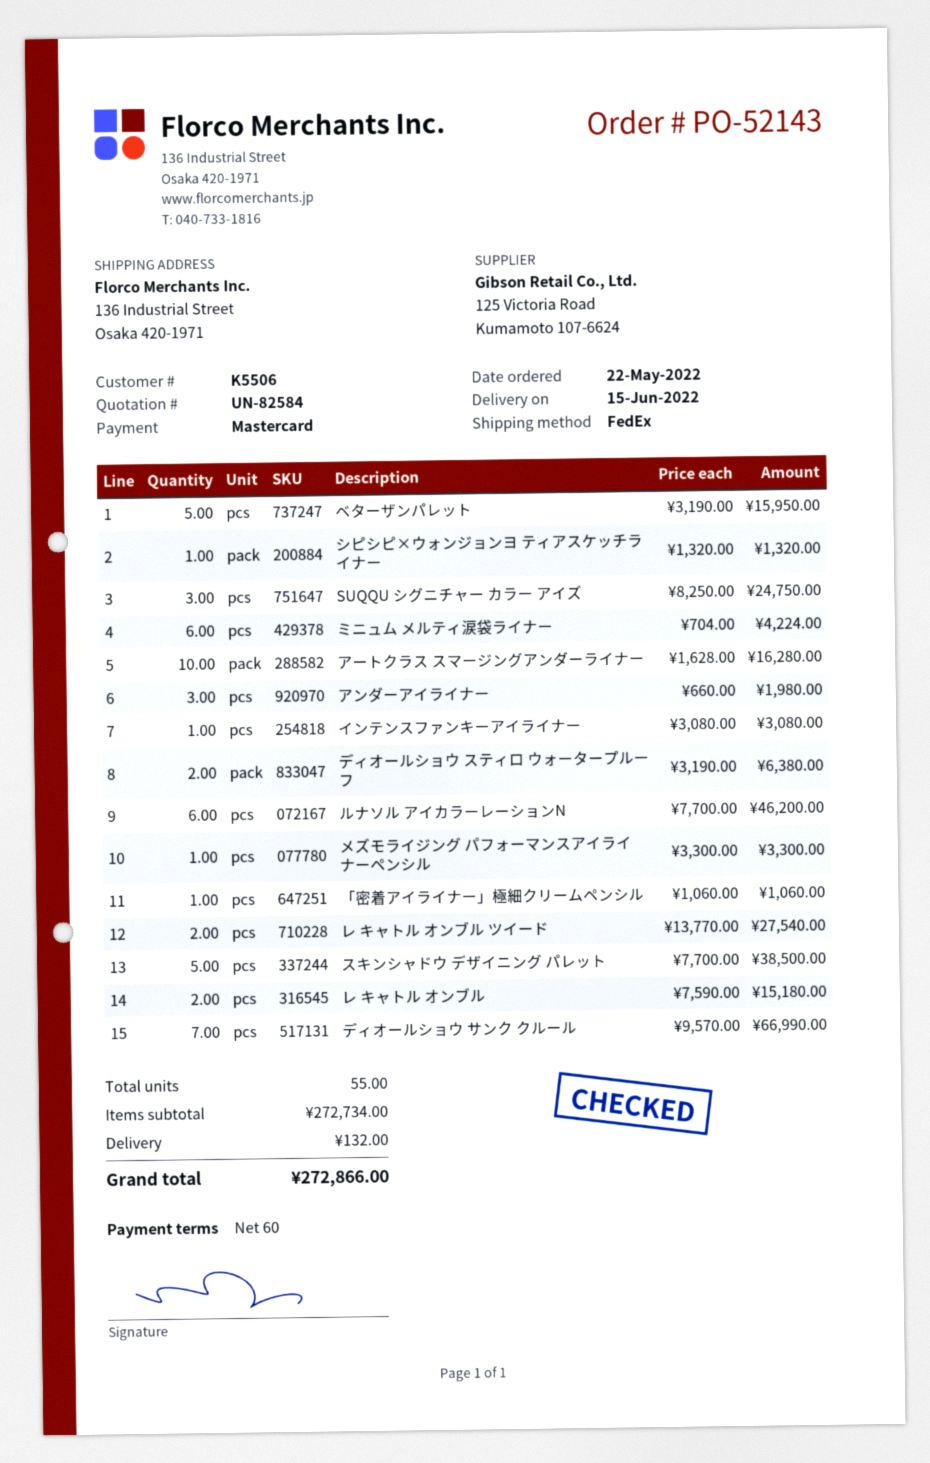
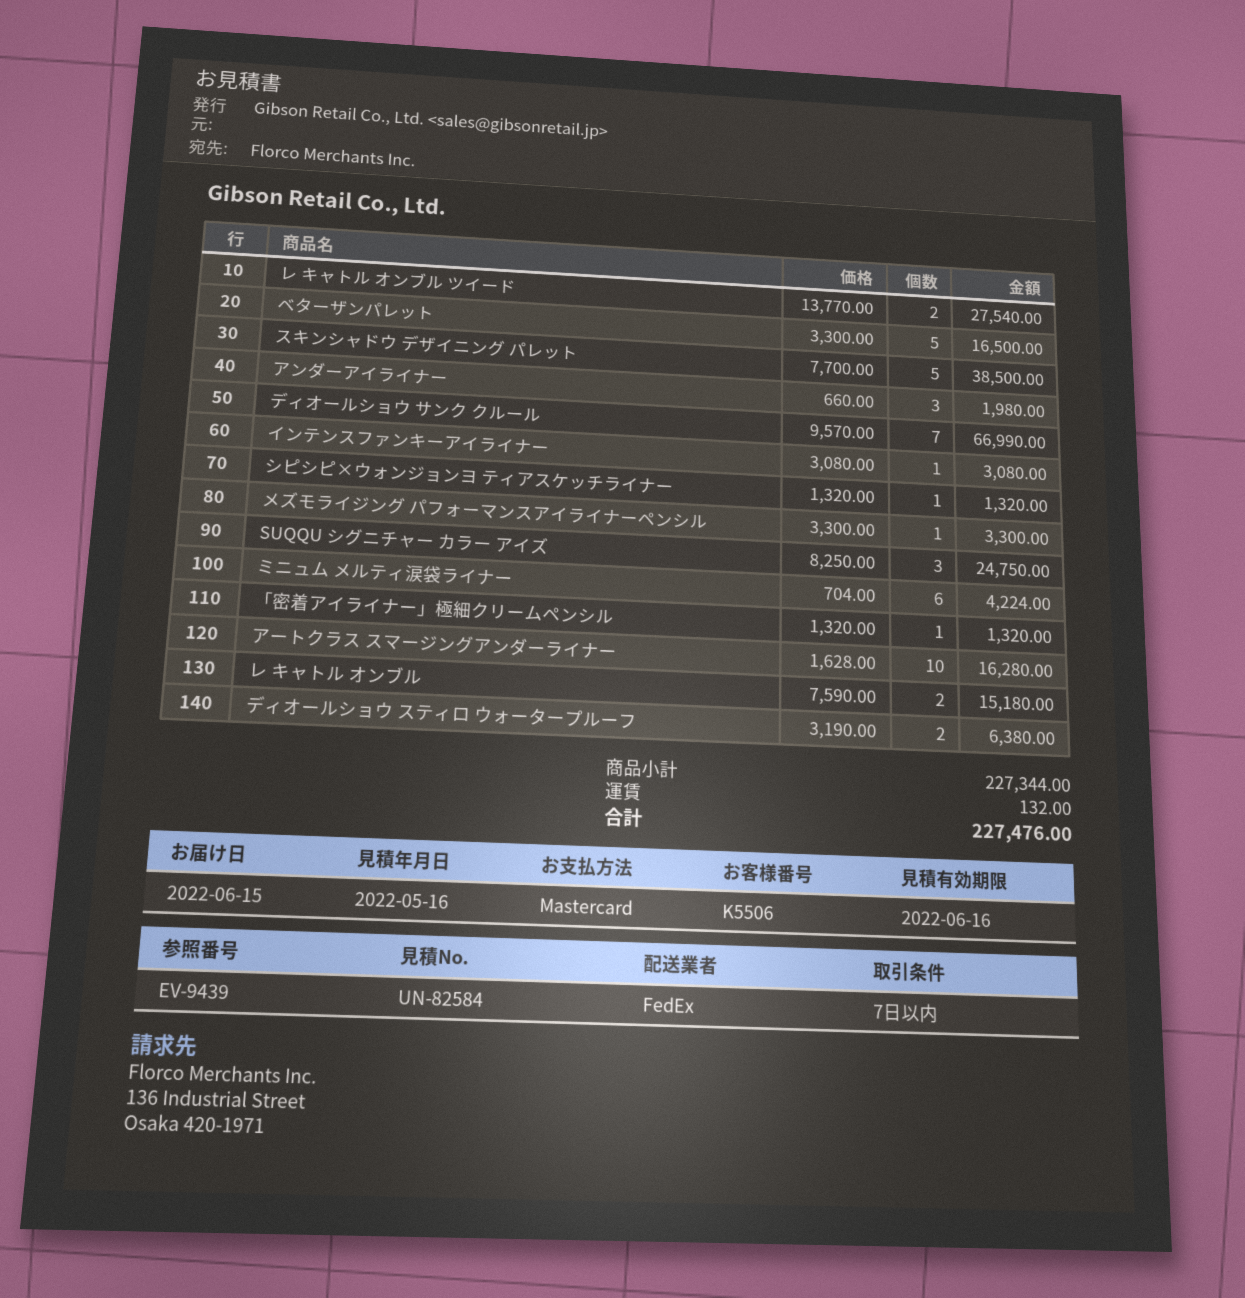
payment terms: 60 days -> 7 days
ベターザンパレット: 5 x 3190.00 = 15950.00 -> 5 x 3300.00 = 16500.00
ルナソル アイカラーレーションN: 6 x 7700.00 = 46200.00 -> none
「密着アイライナー」極細クリームペンシル: 1 x 1060.00 = 1060.00 -> 1 x 1320.00 = 1320.00
subtotal: 272734.00 -> 227344.00
total: 272866.00 -> 227476.00

